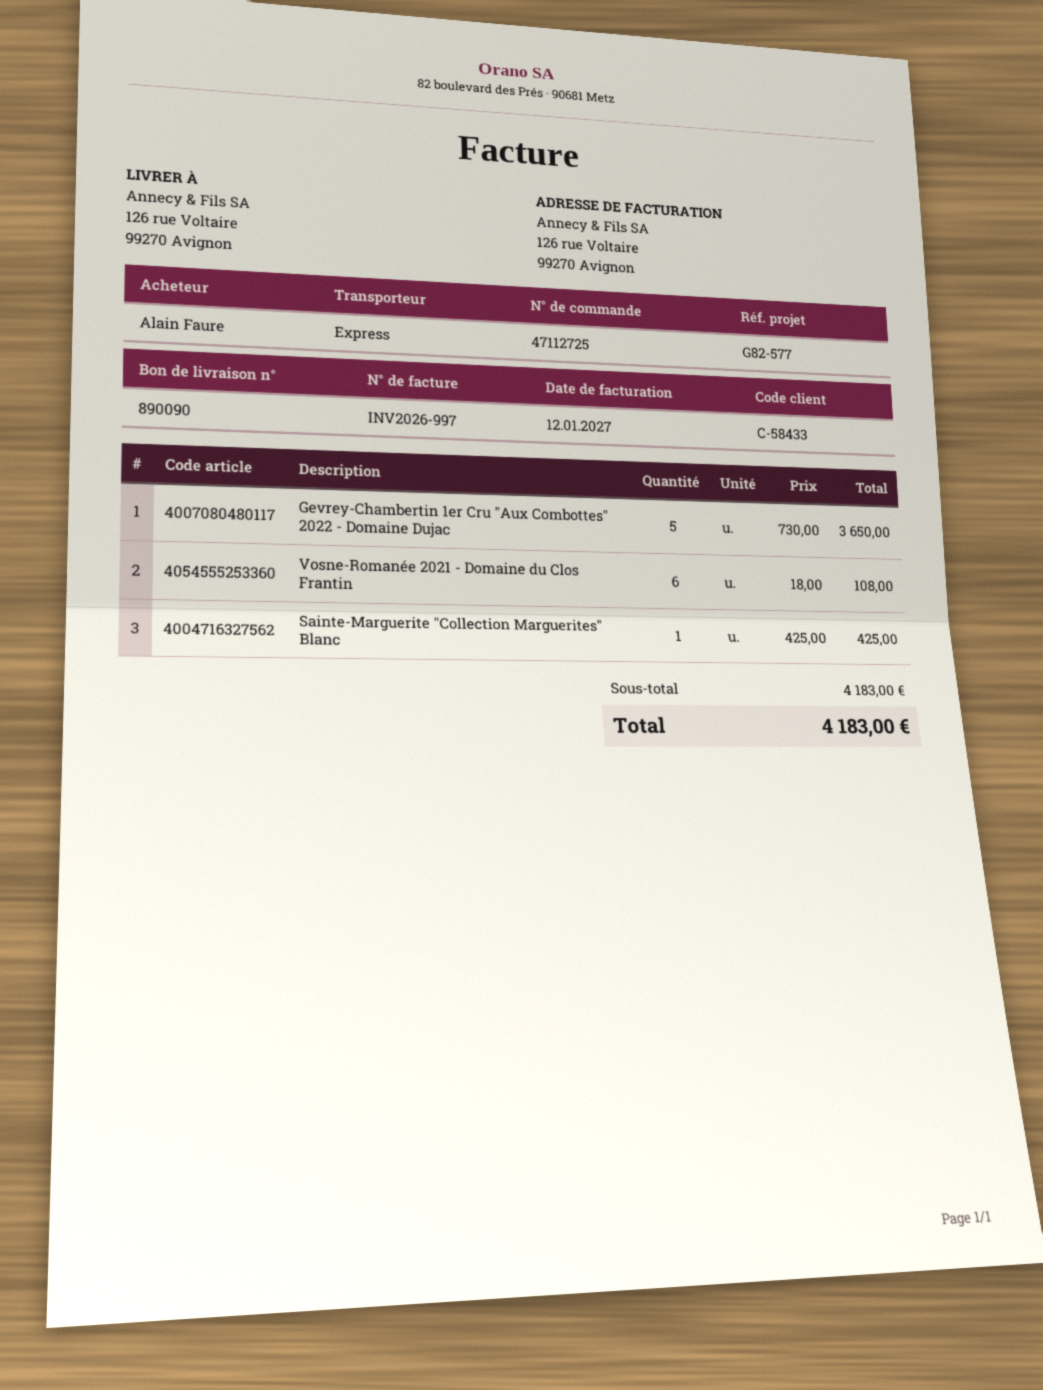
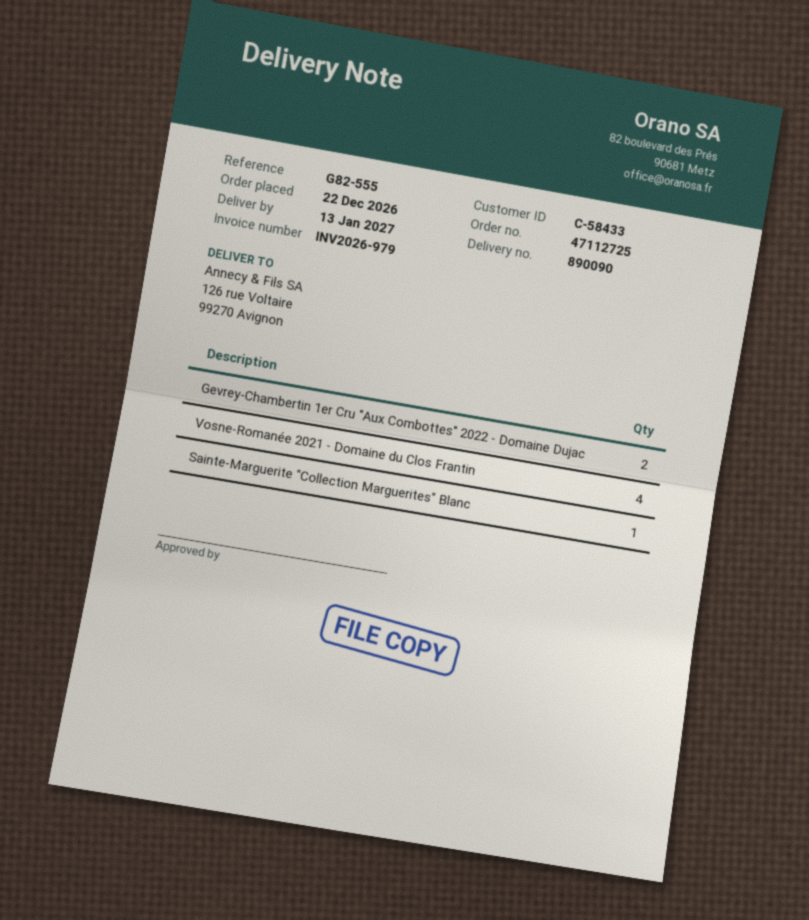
invoice number: INV2026-997 -> INV2026-979
reference: G82-577 -> G82-555
Gevrey-Chambertin 1er Cru "Aux Combottes" 2022 - Domaine Dujac: 5 -> 2
Vosne-Romanée 2021 - Domaine du Clos Frantin: 6 -> 4

